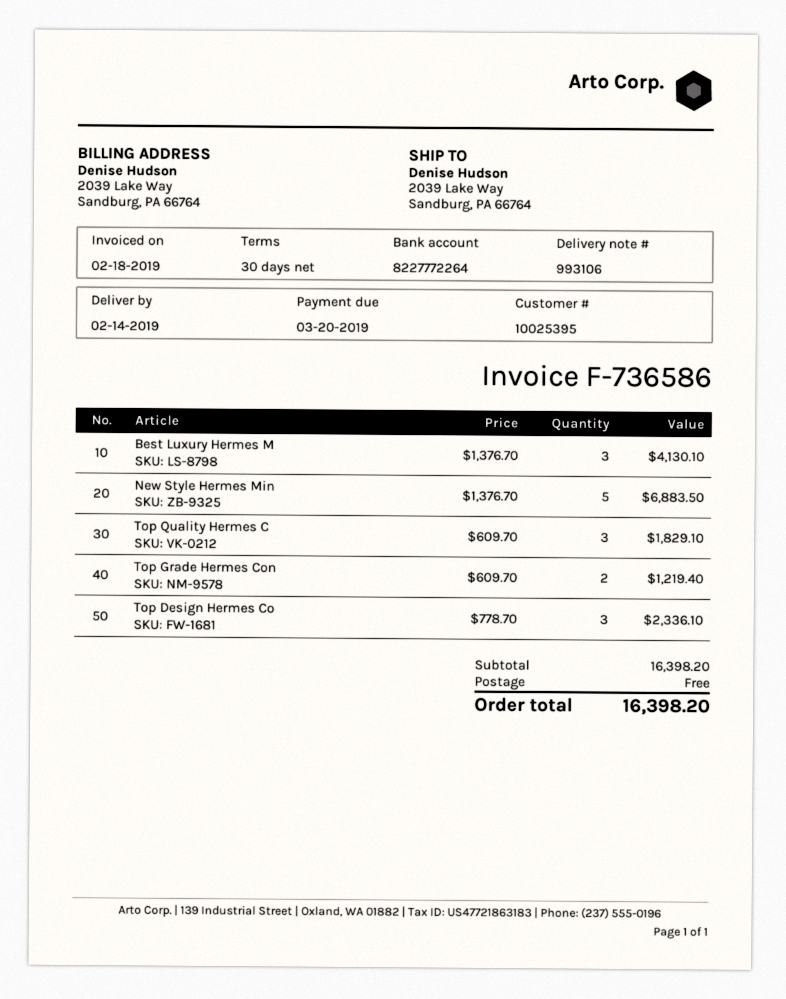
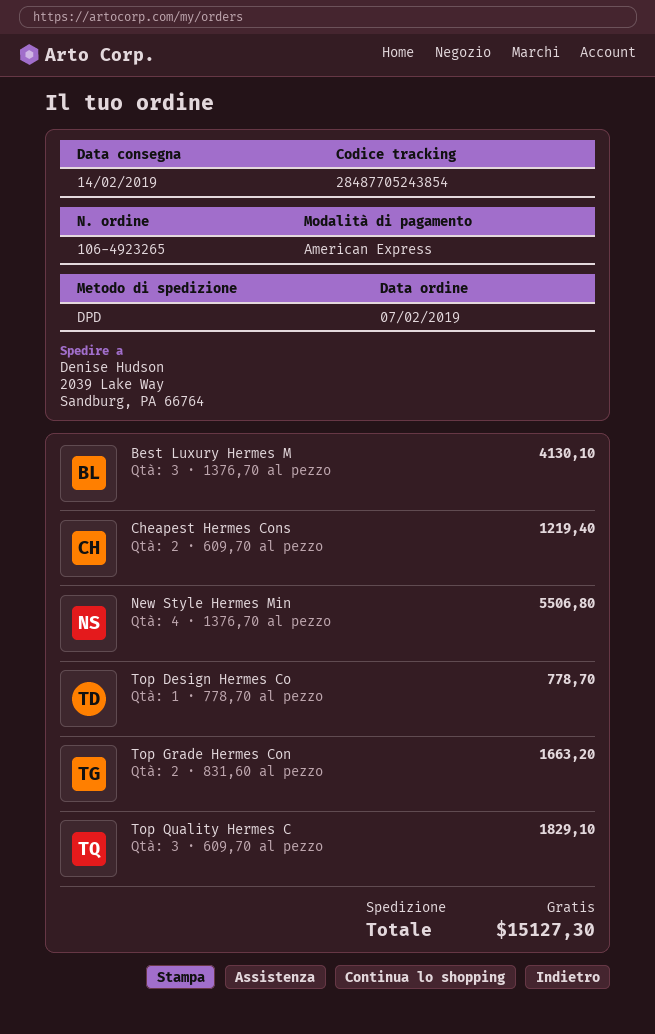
New Style Hermes Min: 5 x 1376.70 = 6883.50 -> 4 x 1376.70 = 5506.80
Top Grade Hermes Con: 2 x 609.70 = 1219.40 -> 2 x 831.60 = 1663.20
Top Design Hermes Co: 3 x 778.70 = 2336.10 -> 1 x 778.70 = 778.70
Cheapest Hermes Cons: none -> 2 x 609.70 = 1219.40
total: 16398.20 -> 15127.30

